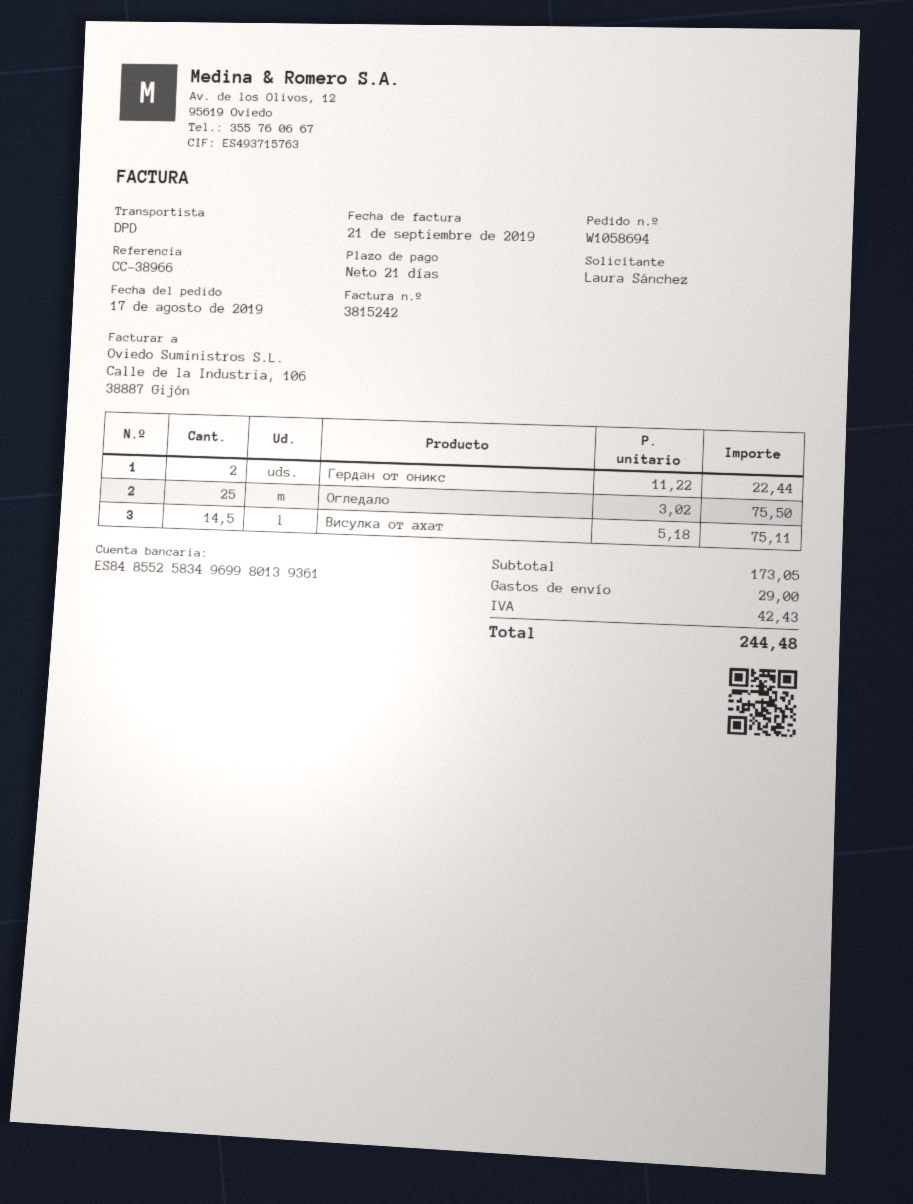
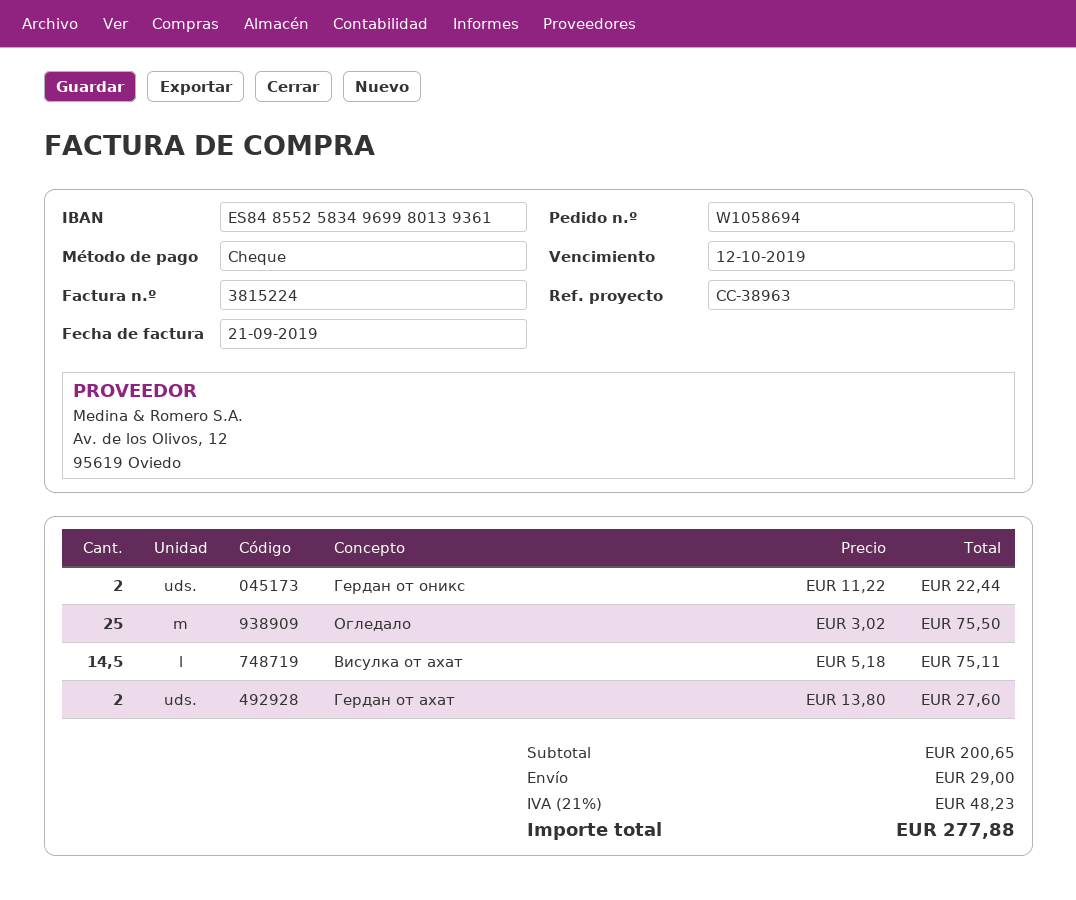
invoice number: 3815242 -> 3815224
reference: CC-38966 -> CC-38963
Гердан от ахат: none -> 2 x 13.80 = 27.60
subtotal: 173.05 -> 200.65
tax: 42.43 -> 48.23
total: 244.48 -> 277.88

